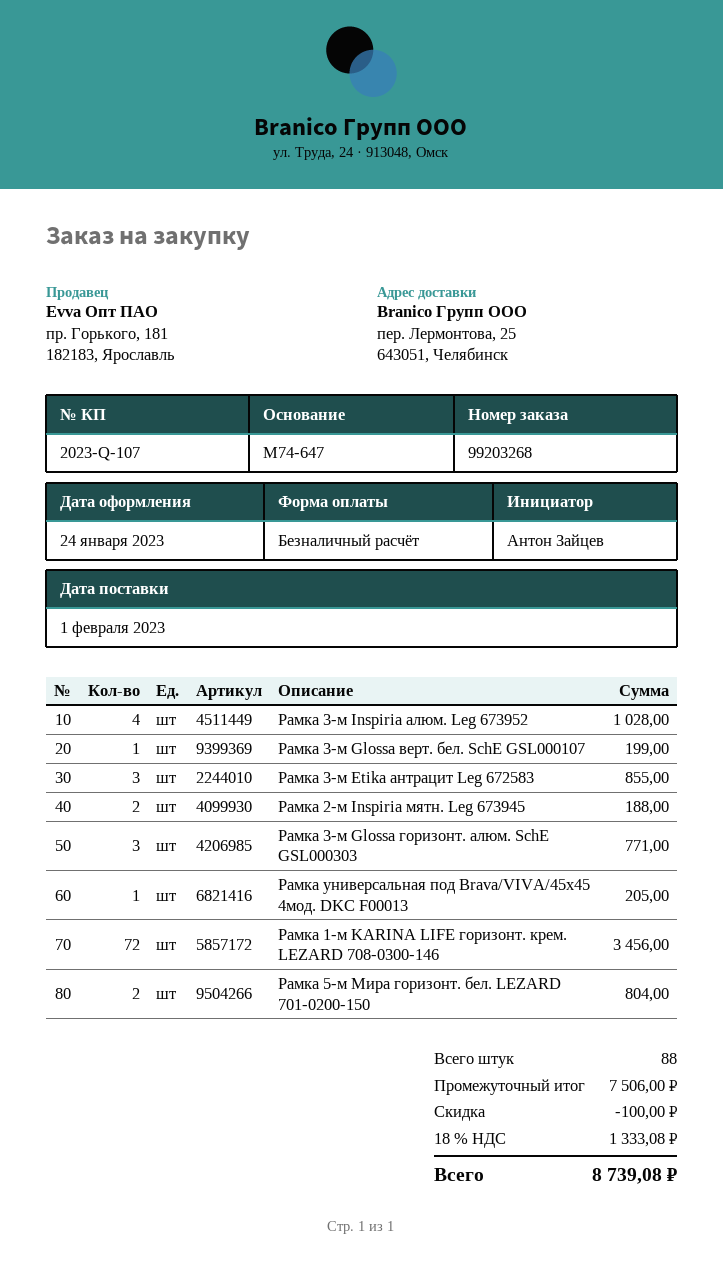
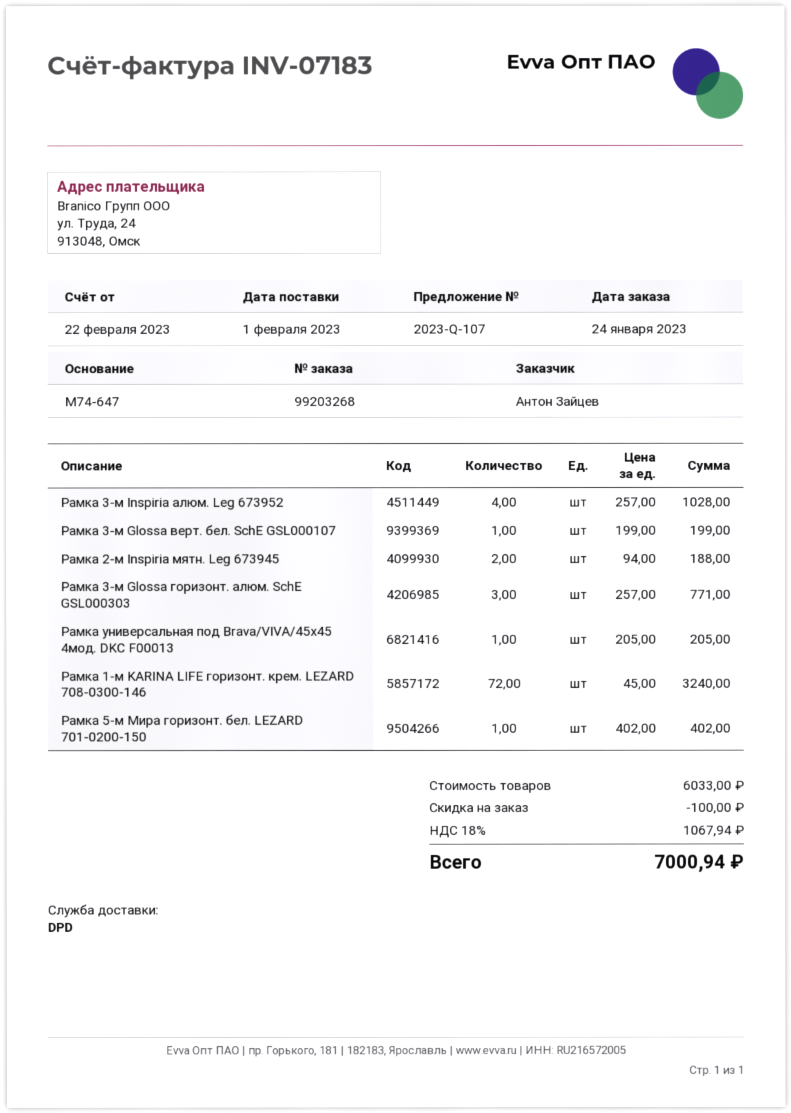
Рамка 3-м Etika антрацит Leg 672583: 3 for 855.00 -> none
Рамка 1-м KARINA LIFE горизонт. крем. LEZARD 708-0300-146: 72 for 3456.00 -> 72 for 3240.00
Рамка 5-м Мира горизонт. бел. LEZARD 701-0200-150: 2 for 804.00 -> 1 for 402.00
subtotal: 7506.00 -> 6033.00
tax: 18% = 1333.08 -> 18% = 1067.94
total: 8739.08 -> 7000.94

